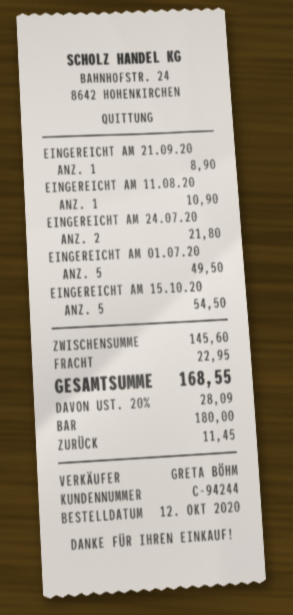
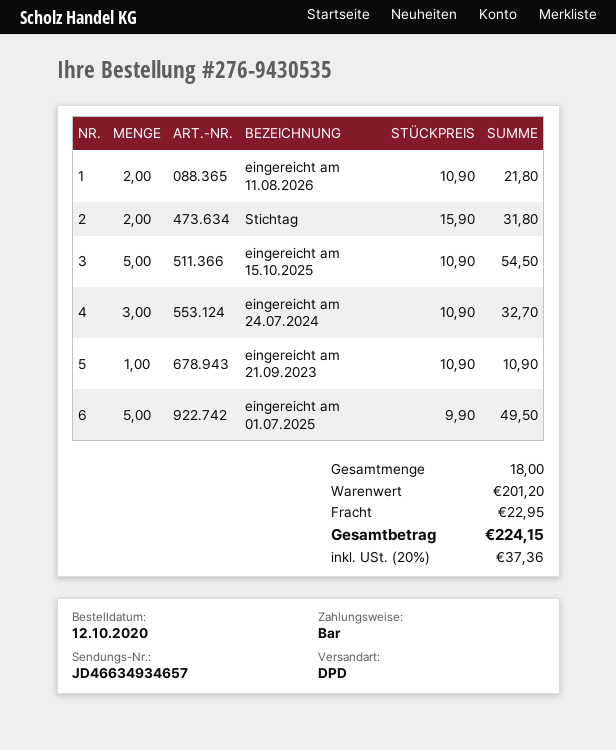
EINGEREICHT AM 21.09.20: 1 for 8.90 -> 1 for 10.90
EINGEREICHT AM 11.08.20: 1 for 10.90 -> 2 for 21.80
EINGEREICHT AM 24.07.20: 2 for 21.80 -> 3 for 32.70
Stichtag: none -> 2 for 31.80
subtotal: 145.60 -> 201.20
tax: 20% = 28.09 -> 20% = 37.36
total: 168.55 -> 224.15

